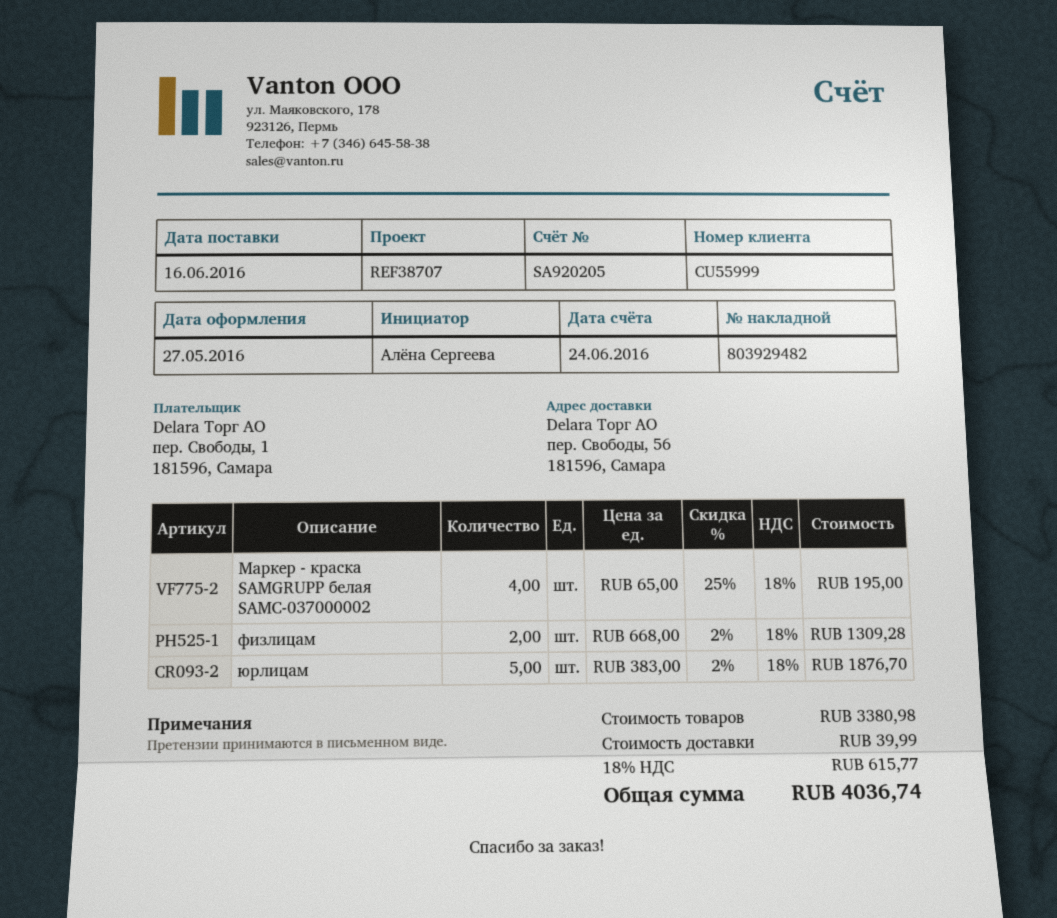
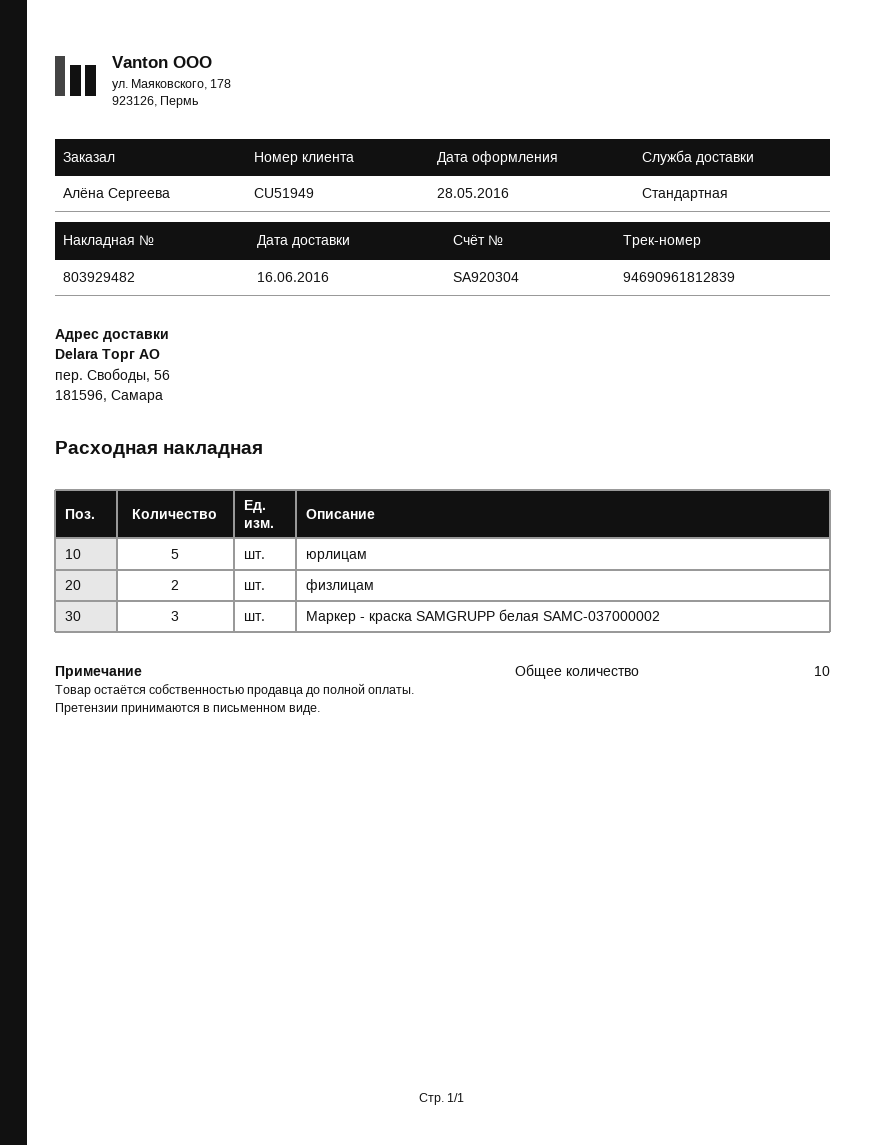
order date: 2016-05-27 -> 2016-05-28
invoice number: SA920205 -> SA920304
customer number: CU55999 -> CU51949
Маркер - краска SAMGRUPP белая SAMC-037000002: 4 -> 3

